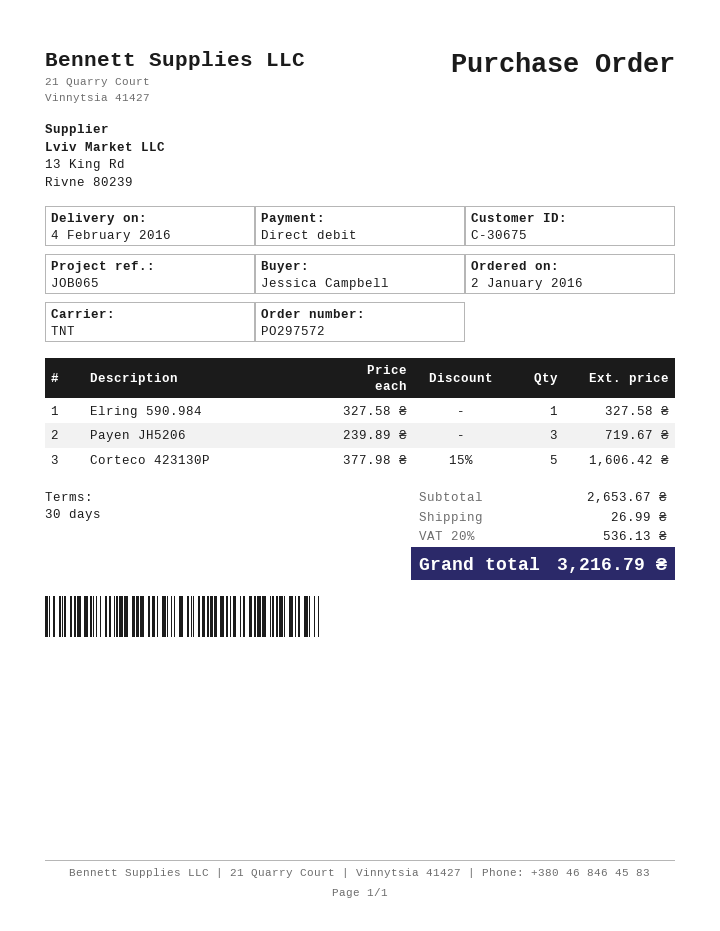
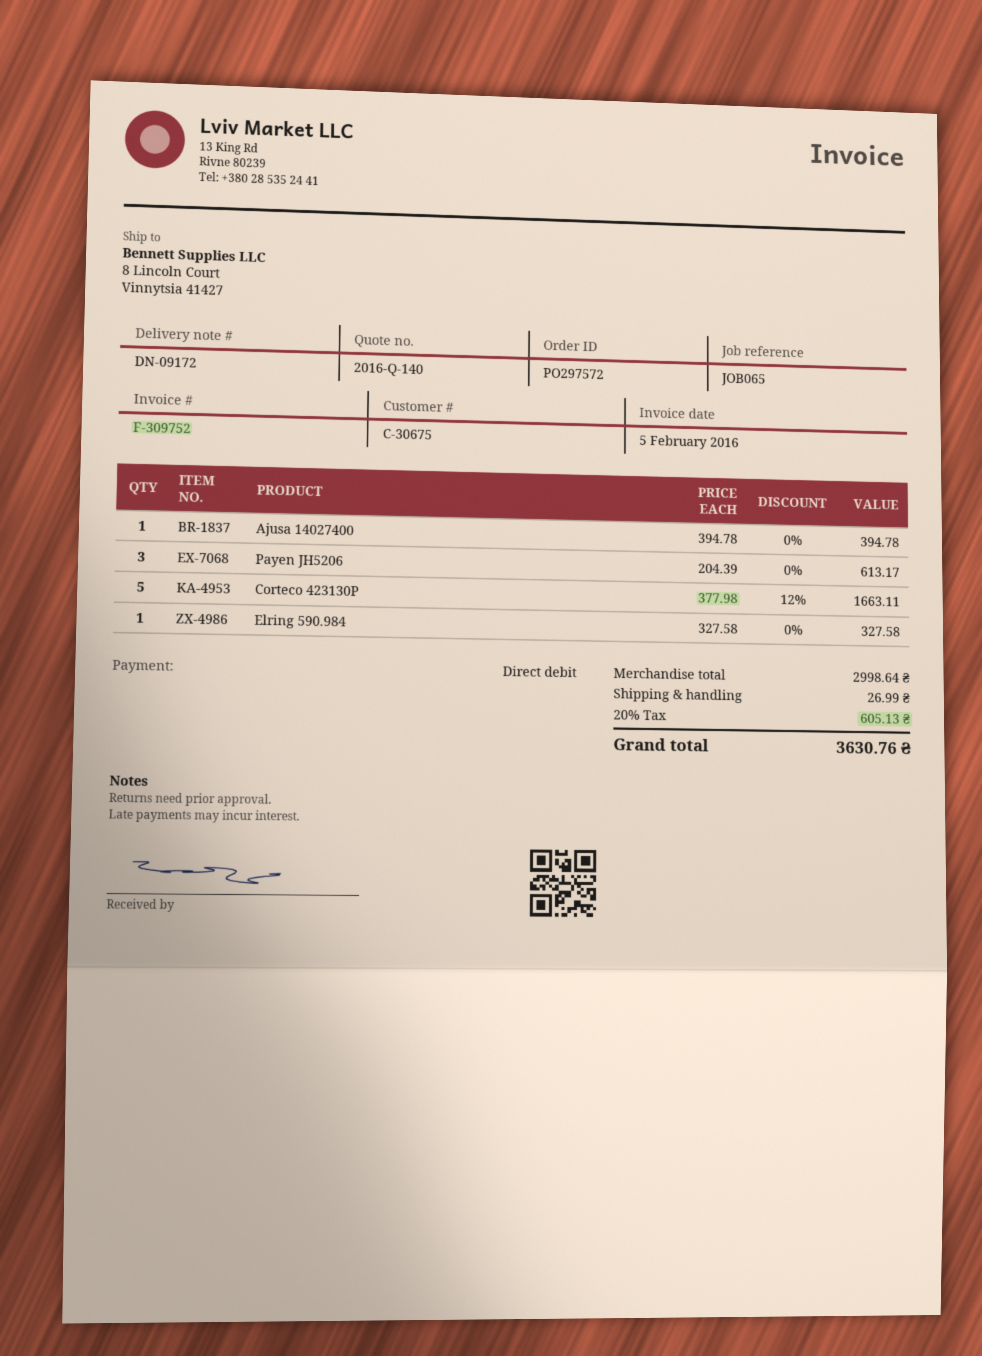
Payen JH5206: 3 x 239.89 = 719.67 -> 3 x 204.39 = 613.17
Corteco 423130P: 5 x 377.98 - 15% = 1606.42 -> 5 x 377.98 - 12% = 1663.11
Ajusa 14027400: none -> 1 x 394.78 = 394.78
subtotal: 2653.67 -> 2998.64
tax: 20% = 536.13 -> 20% = 605.13
total: 3216.79 -> 3630.76

